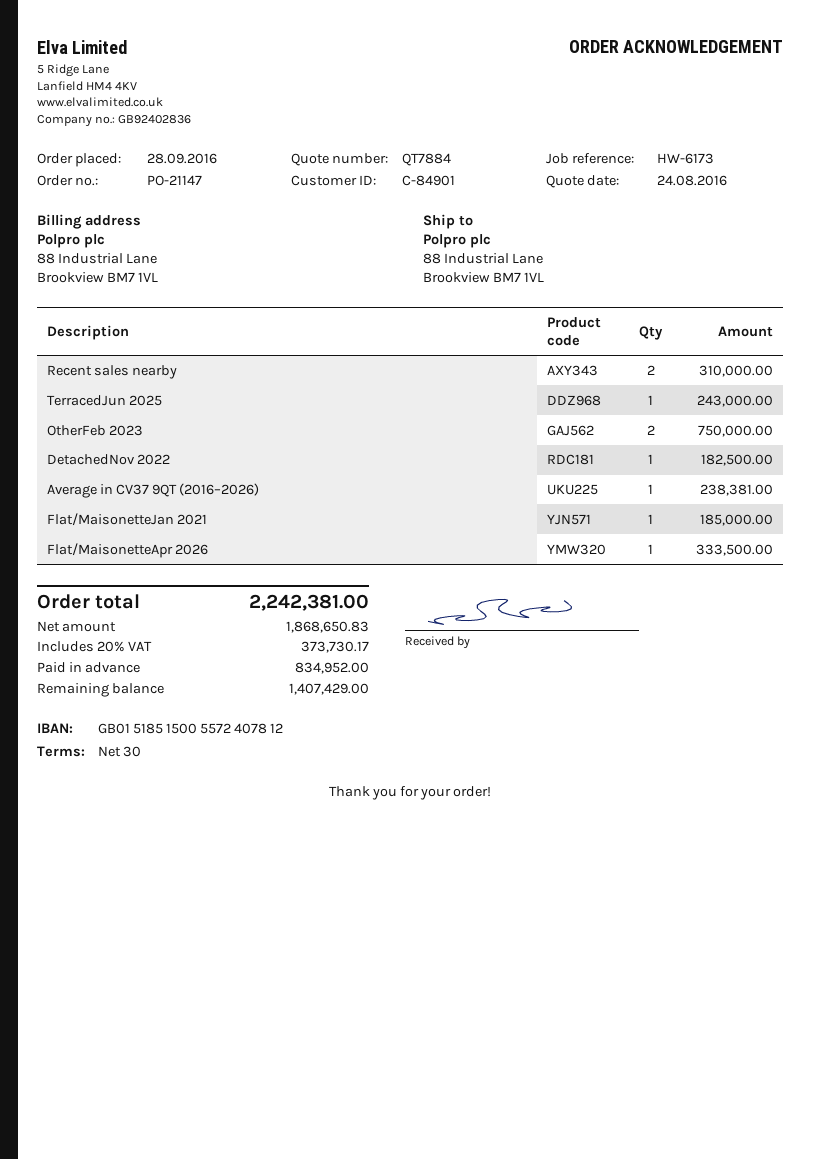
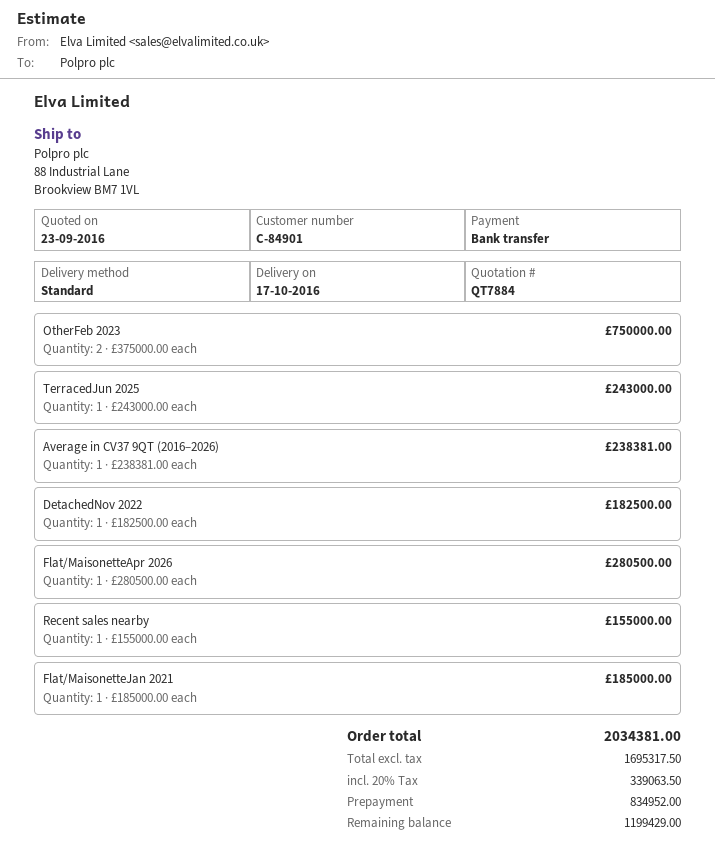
quote date: 2016-08-24 -> 2016-09-23
Recent sales nearby: 2 for 310000.00 -> 1 for 155000.00
Flat/MaisonetteApr 2026: 1 for 333500.00 -> 1 for 280500.00
net: 1868650.83 -> 1695317.50
tax: 20% = 373730.17 -> 20% = 339063.50
total: 2242381.00 -> 2034381.00
balance: 1407429.00 -> 1199429.00

